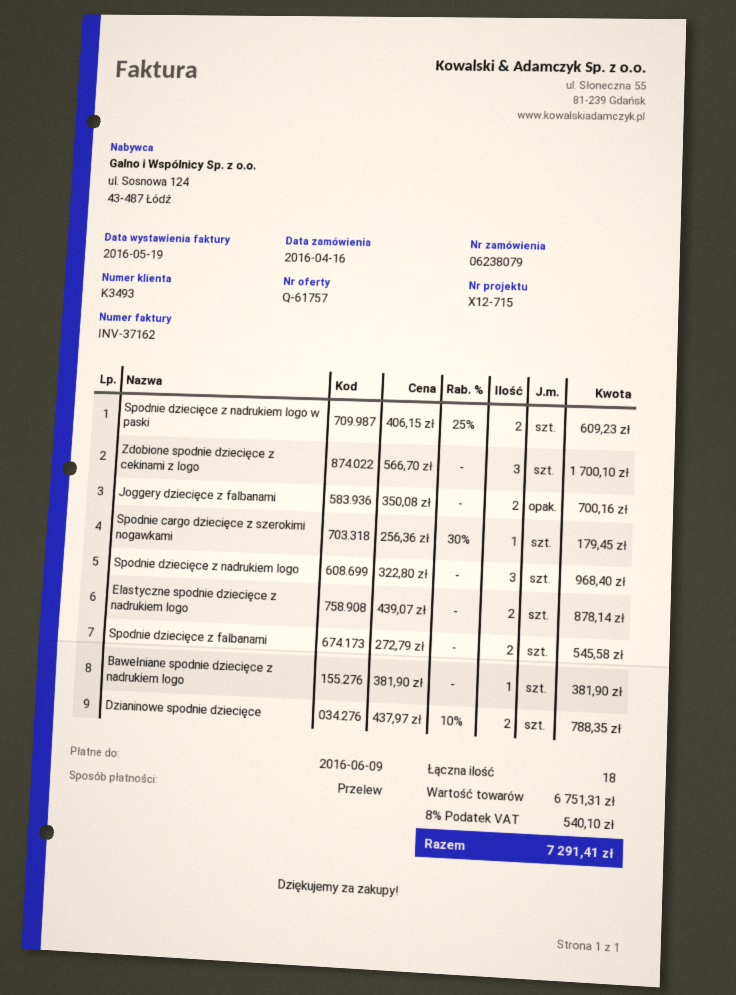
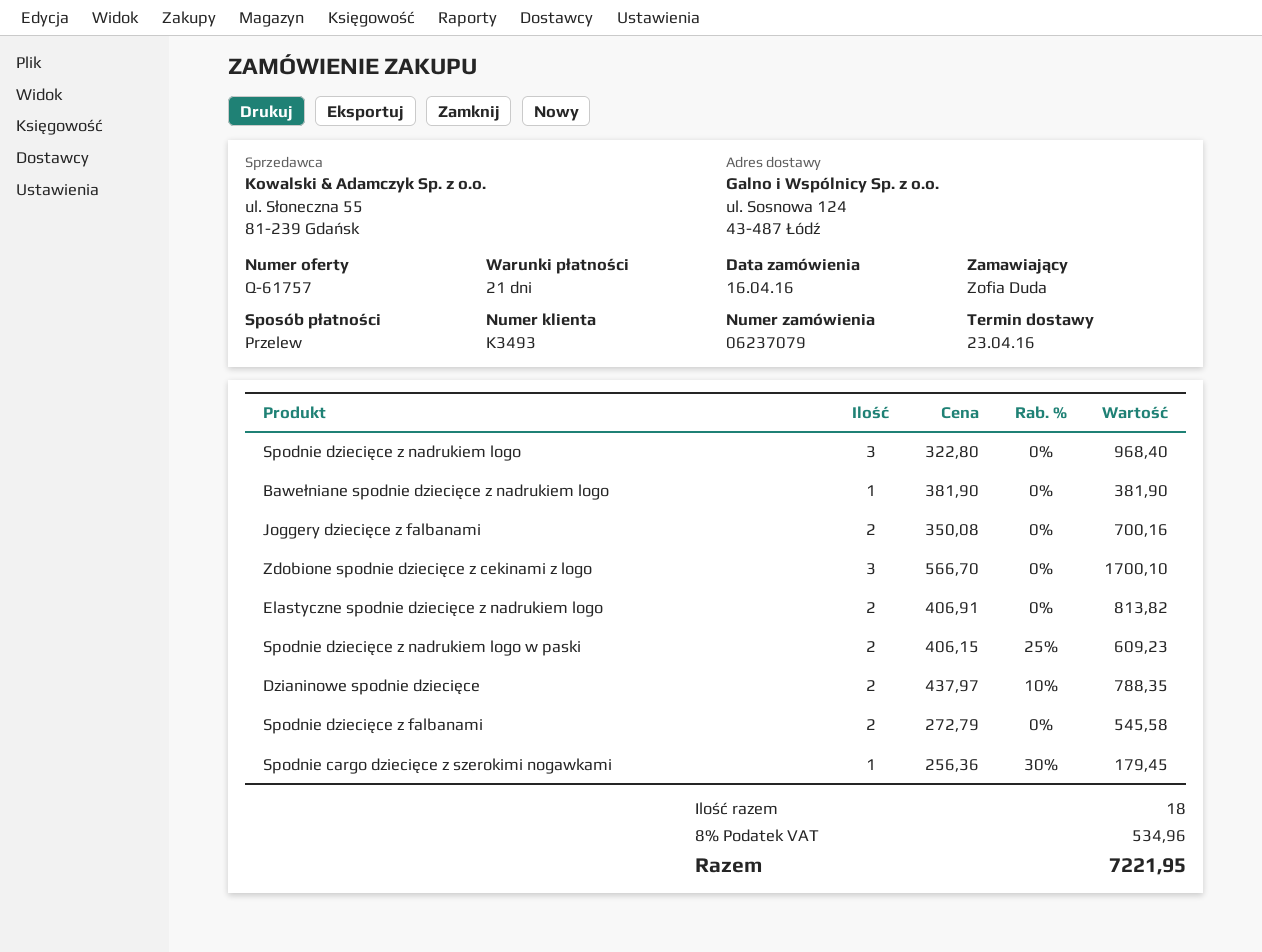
order number: 06238079 -> 06237079
Elastyczne spodnie dziecięce z nadrukiem logo: 2 x 439.07 = 878.14 -> 2 x 406.91 = 813.82
tax: 8% = 540.10 -> 8% = 534.96
total: 7291.41 -> 7221.95

